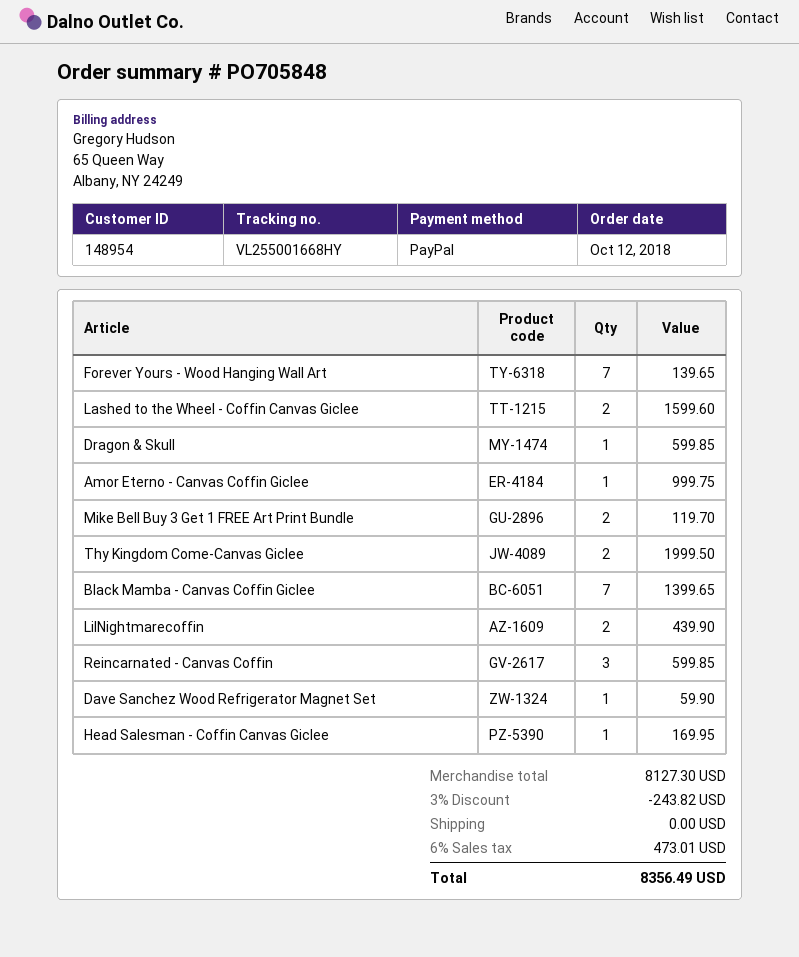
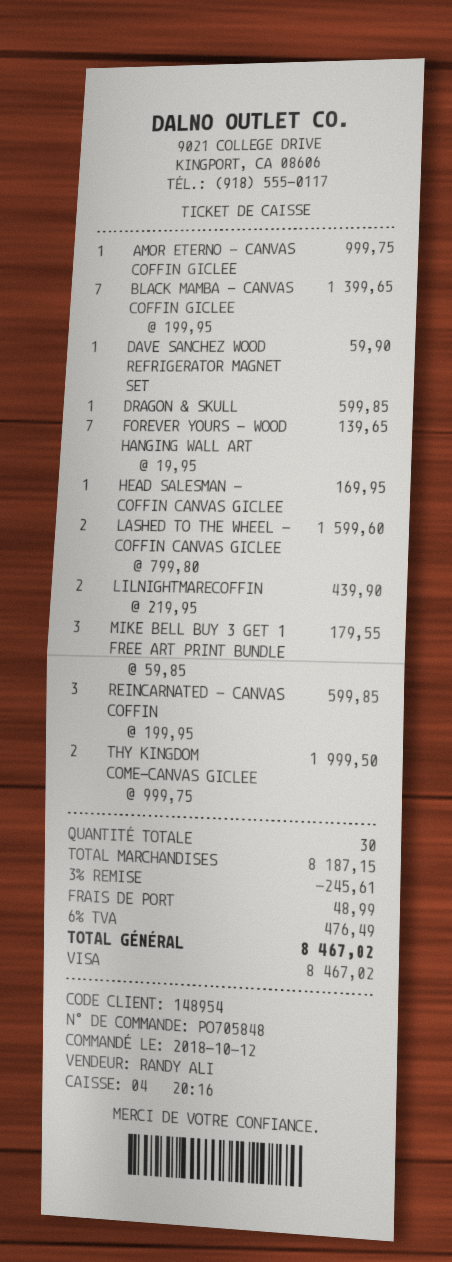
payment method: PayPal -> Visa
Mike Bell Buy 3 Get 1 FREE Art Print Bundle: 2 for 119.70 -> 3 for 179.55
subtotal: 8127.30 -> 8187.15
discount: 3% = 243.82 -> 3% = 245.61
shipping: 0.00 -> 48.99
tax: 6% = 473.01 -> 6% = 476.49
total: 8356.49 -> 8467.02

